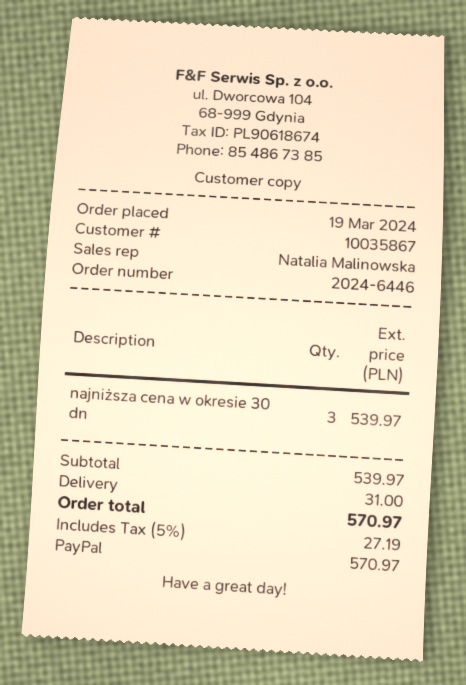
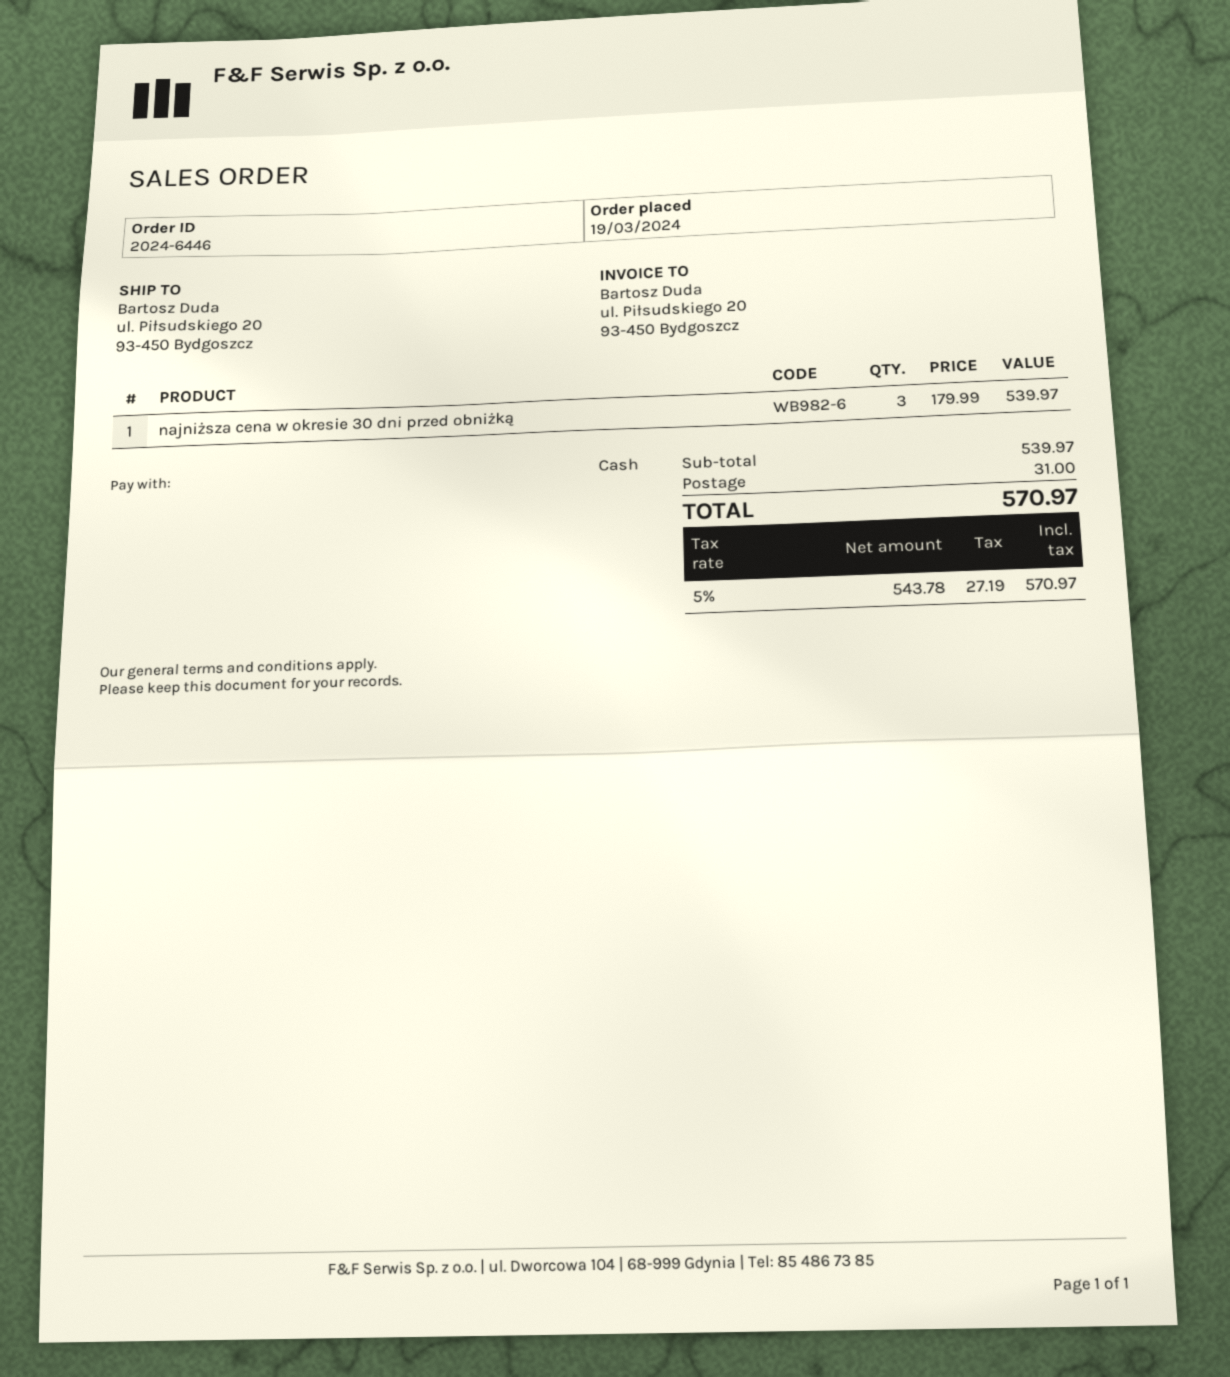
payment method: PayPal -> cash

